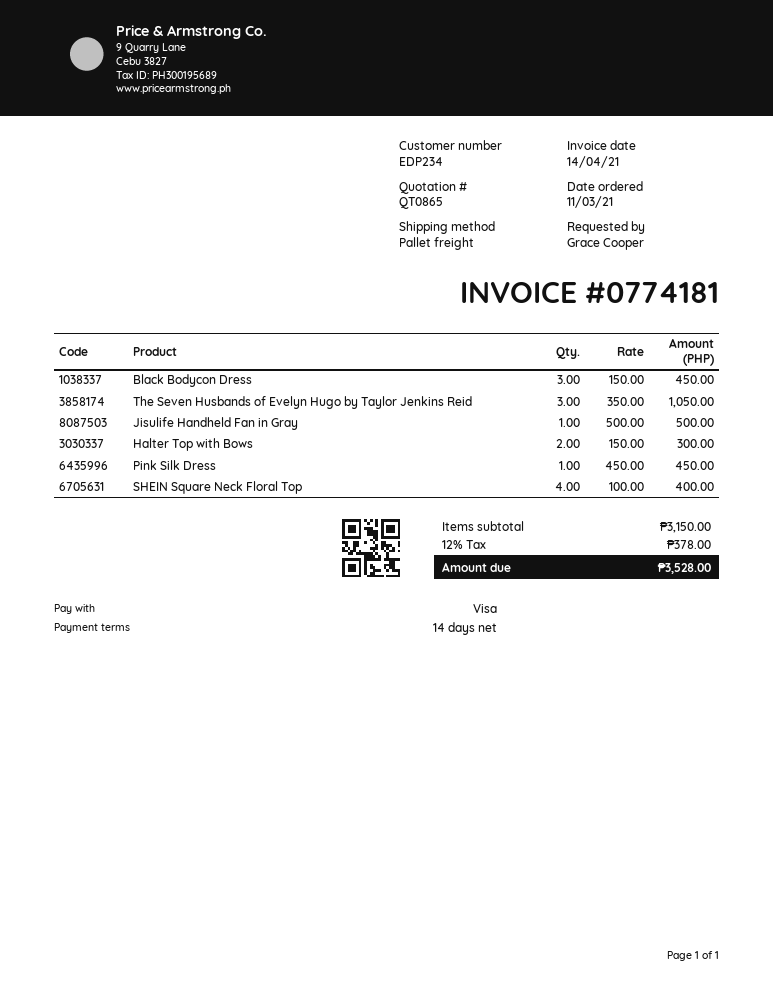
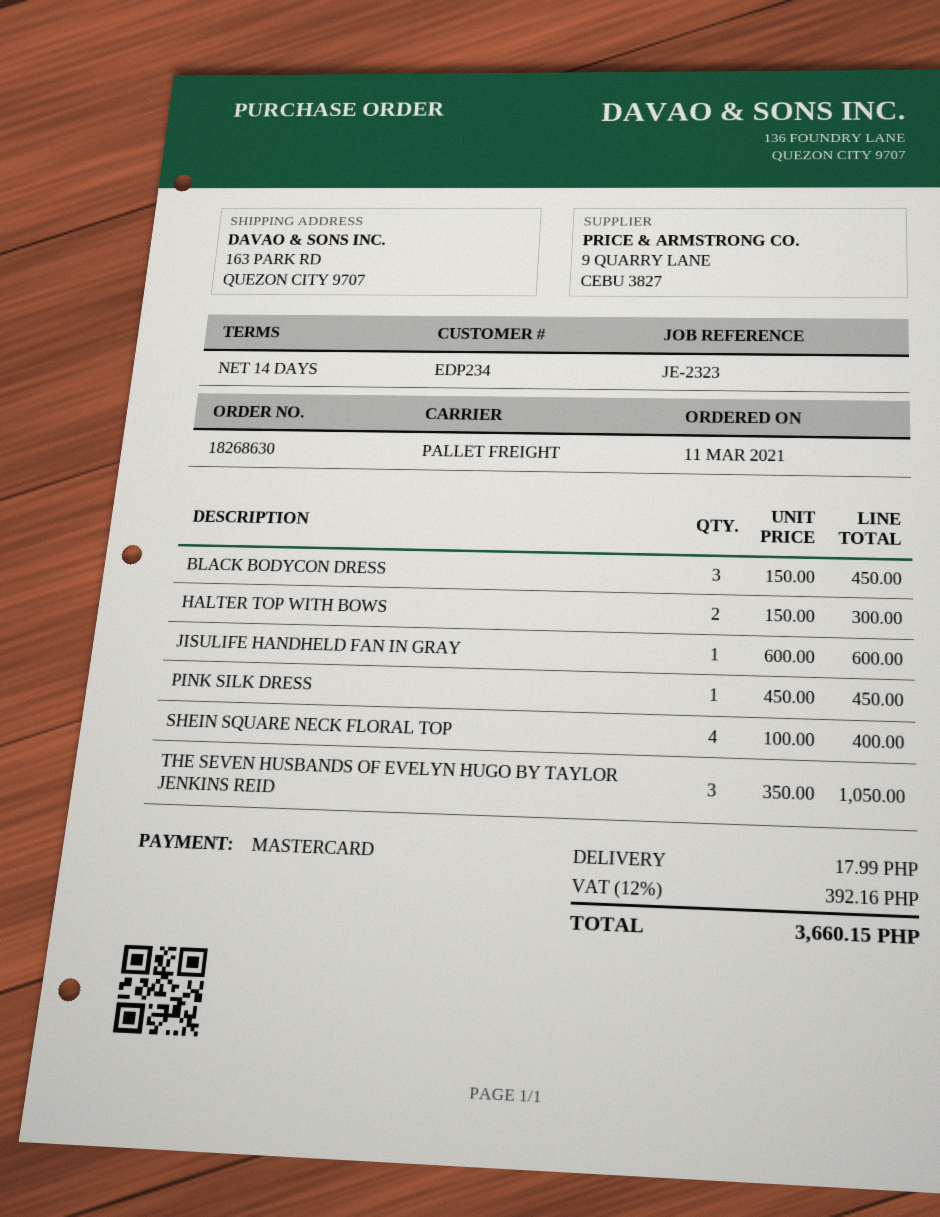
payment method: Visa -> Mastercard
Jisulife Handheld Fan in Gray: 1 x 500.00 = 500.00 -> 1 x 600.00 = 600.00
shipping: none -> 17.99
tax: 12% = 378.00 -> 12% = 392.16
total: 3528.00 -> 3660.15

